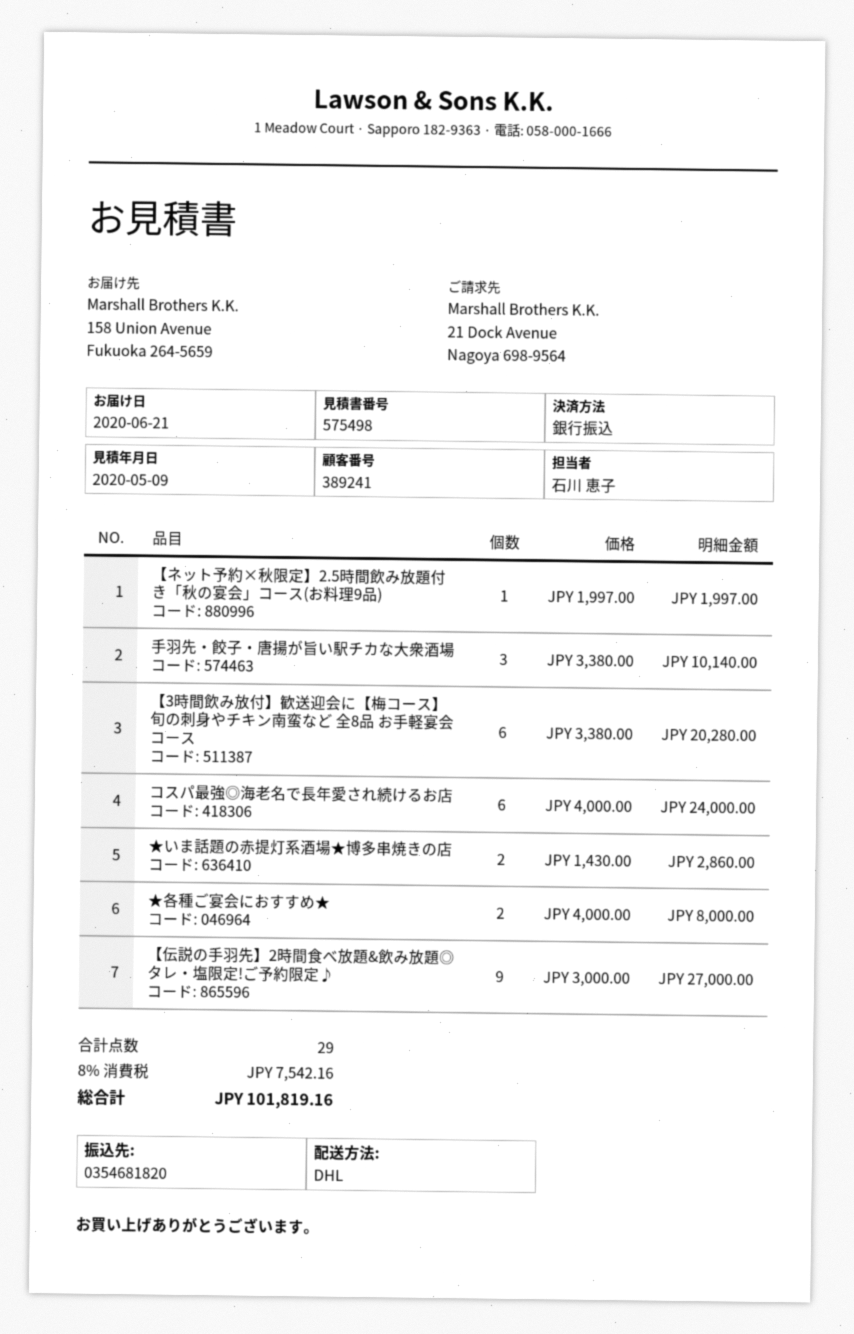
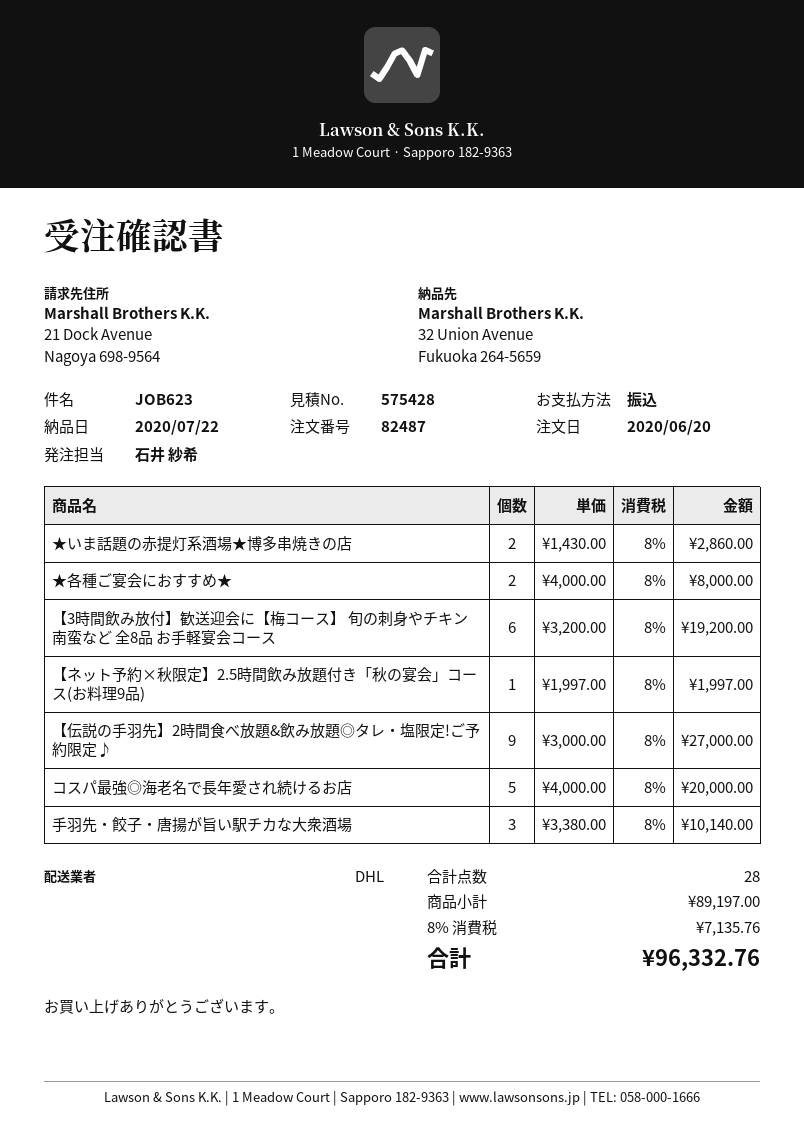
quote number: 575498 -> 575428
delivery date: 2020-06-21 -> 2020-07-22
ship to: 158 Union Avenue, Fukuoka 264-5659 -> 32 Union Avenue, Fukuoka 264-5659
【3時間飲み放付】歓送迎会に【梅コース】 旬の刺身やチキン南蛮など 全8品 お手軽宴会コース: 6 x 3380.00 = 20280.00 -> 6 x 3200.00 = 19200.00
コスパ最強◎海老名で長年愛され続けるお店: 6 x 4000.00 = 24000.00 -> 5 x 4000.00 = 20000.00
total quantity: 29 -> 28
tax: 8% = 7542.16 -> 8% = 7135.76
total: 101819.16 -> 96332.76

